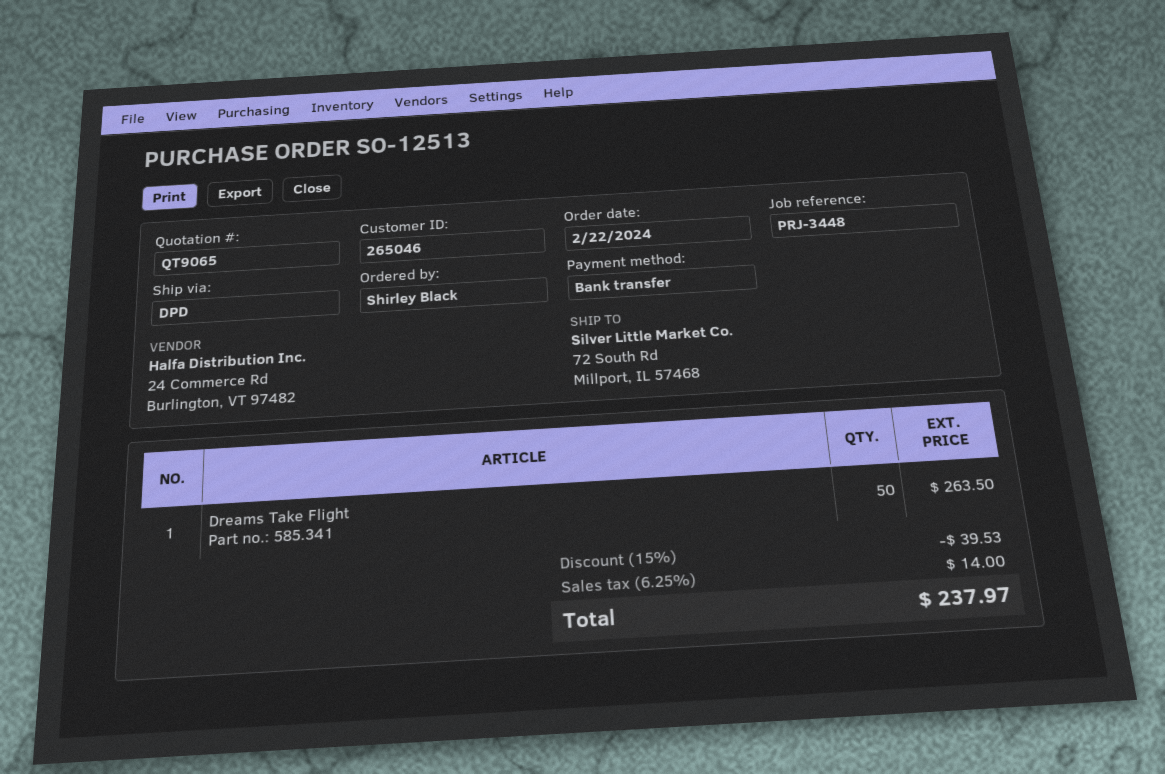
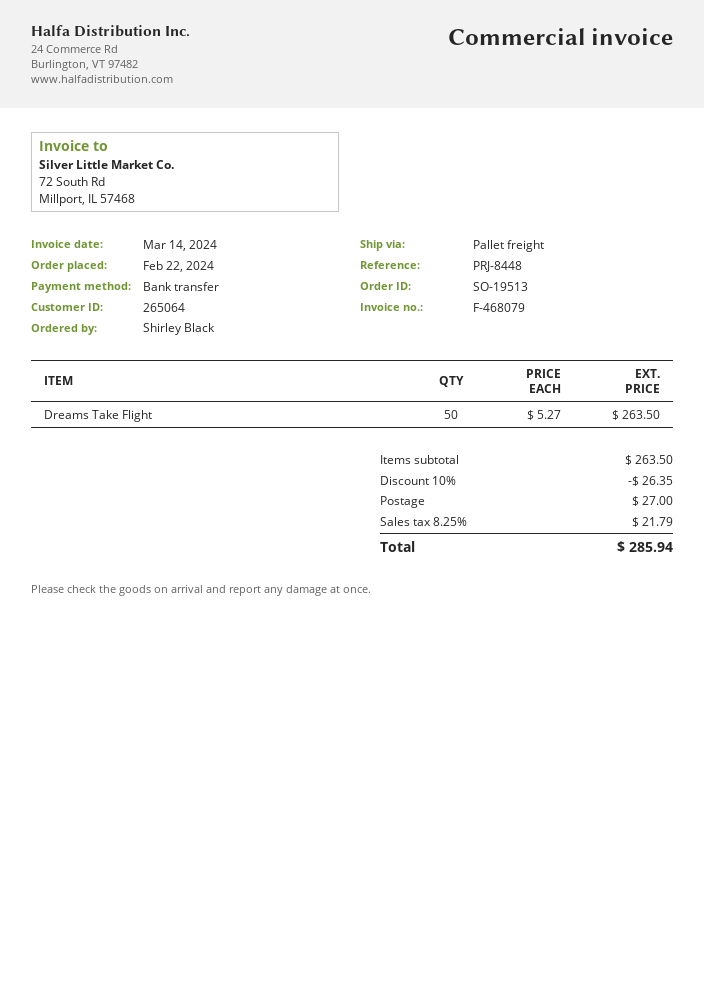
order number: SO-12513 -> SO-19513
customer number: 265046 -> 265064
reference: PRJ-3448 -> PRJ-8448
shipping method: DPD -> pallet freight
discount: 15% = 39.53 -> 10% = 26.35
shipping: none -> 27.00
tax: 6.25% = 14.00 -> 8.25% = 21.79
total: 237.97 -> 285.94

